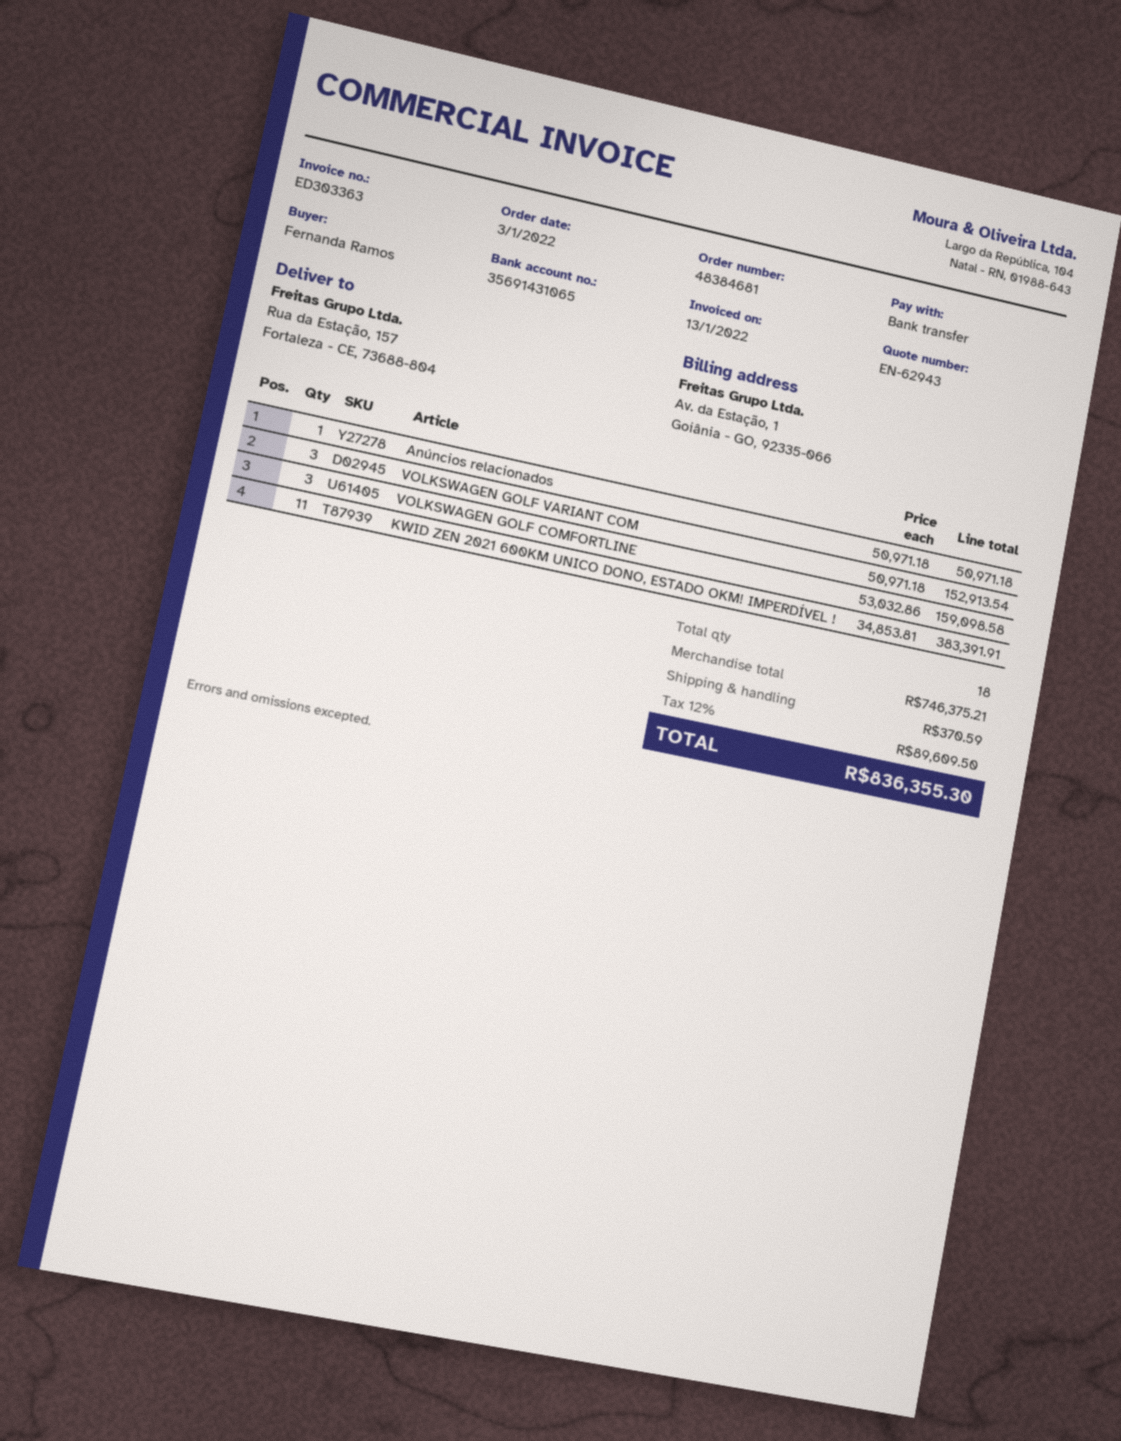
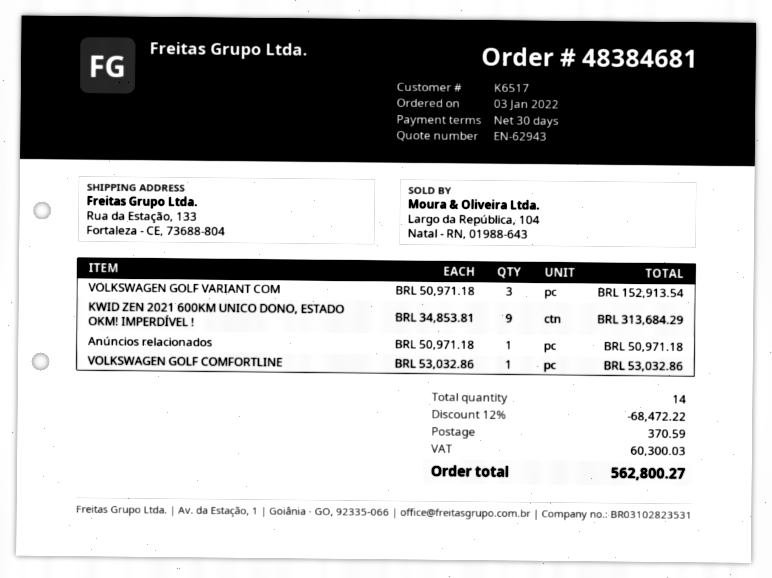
ship to: Rua da Estação, 157, Fortaleza - CE, 73688-804 -> Rua da Estação, 133, Fortaleza - CE, 73688-804
VOLKSWAGEN GOLF COMFORTLINE: 3 x 53032.86 = 159098.58 -> 1 x 53032.86 = 53032.86
KWID ZEN 2021 600KM UNICO DONO, ESTADO OKM! IMPERDÍVEL !: 11 x 34853.81 = 383391.91 -> 9 x 34853.81 = 313684.29
total quantity: 18 -> 14
discount: none -> 12% = 68472.22
tax: 89609.50 -> 60300.03
total: 836355.30 -> 562800.27

